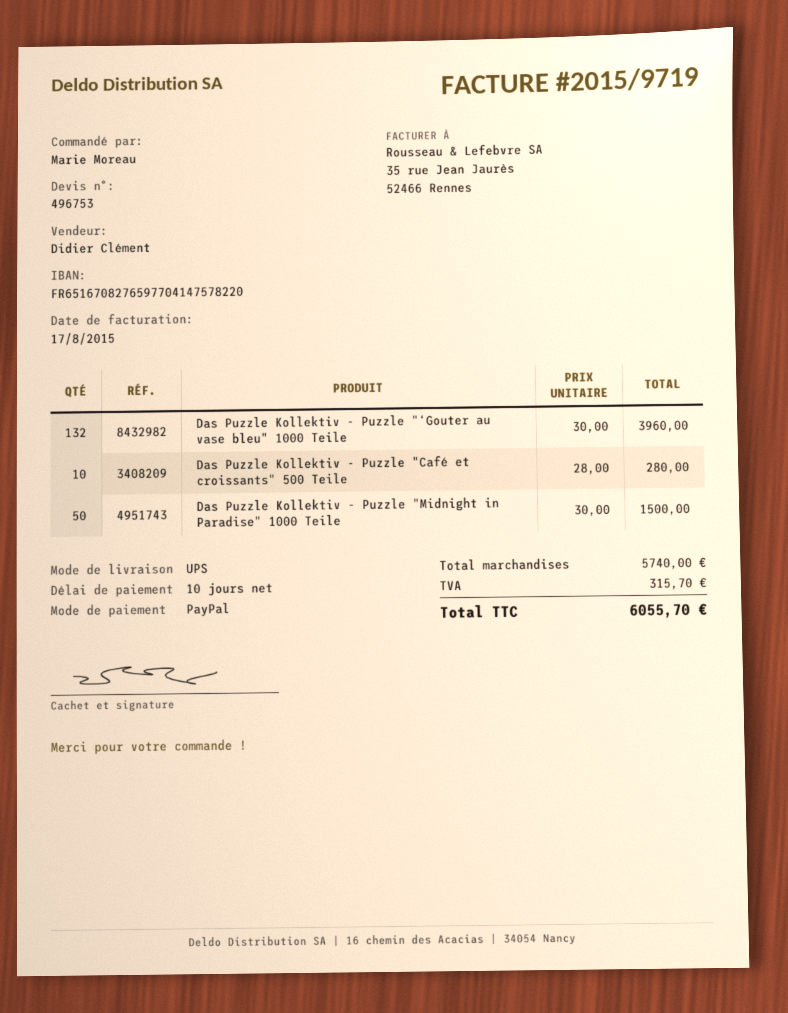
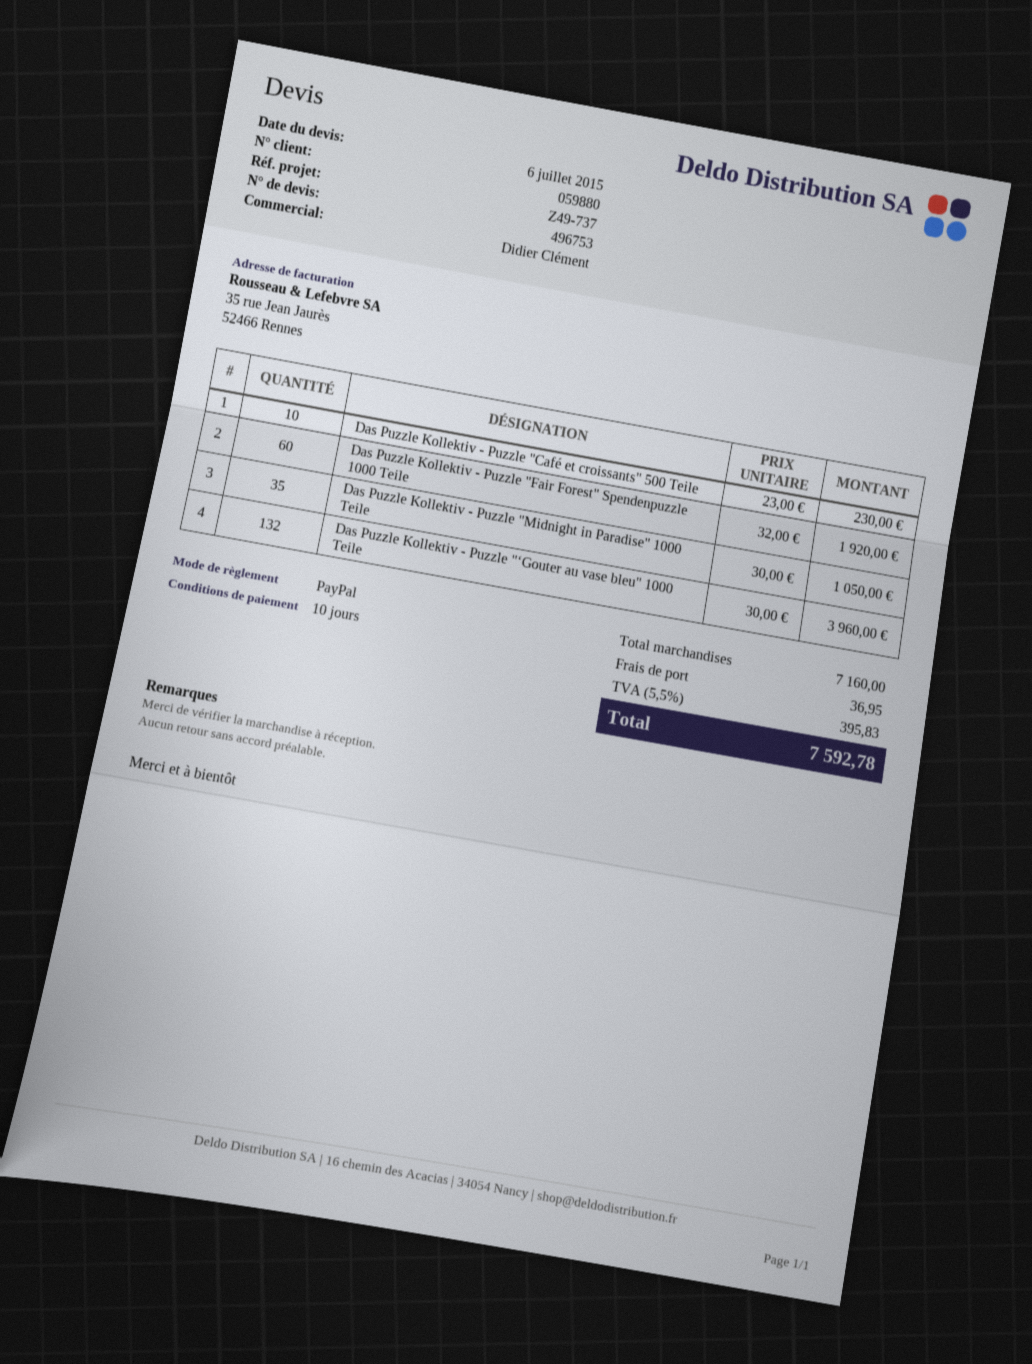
Das Puzzle Kollektiv - Puzzle "Café et croissants" 500 Teile: 10 x 28.00 = 280.00 -> 10 x 23.00 = 230.00
Das Puzzle Kollektiv - Puzzle "Midnight in Paradise" 1000 Teile: 50 x 30.00 = 1500.00 -> 35 x 30.00 = 1050.00
Das Puzzle Kollektiv - Puzzle "Fair Forest" Spendenpuzzle 1000 Teile: none -> 60 x 32.00 = 1920.00
subtotal: 5740.00 -> 7160.00
shipping: none -> 36.95
tax: 315.70 -> 395.83
total: 6055.70 -> 7592.78

